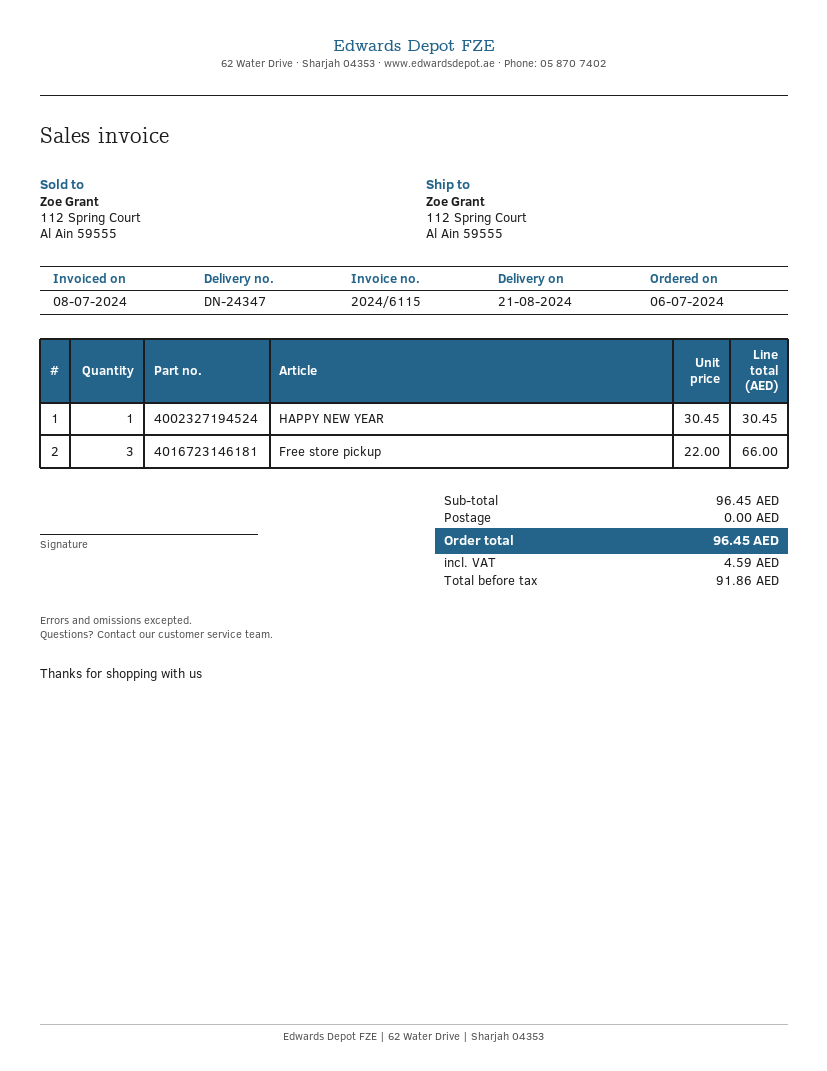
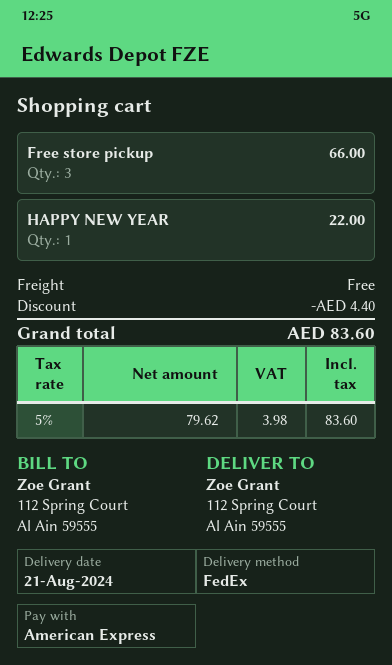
HAPPY NEW YEAR: 1 for 30.45 -> 1 for 22.00
discount: none -> 4.40
net: 91.86 -> 79.62
tax: 4.59 -> 3.98
total: 96.45 -> 83.60

